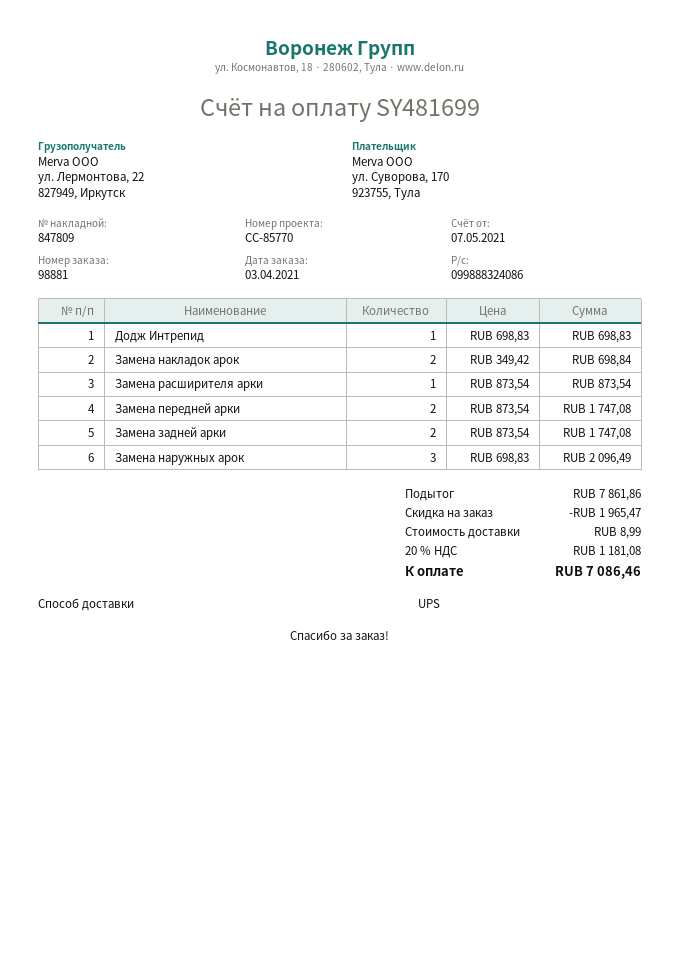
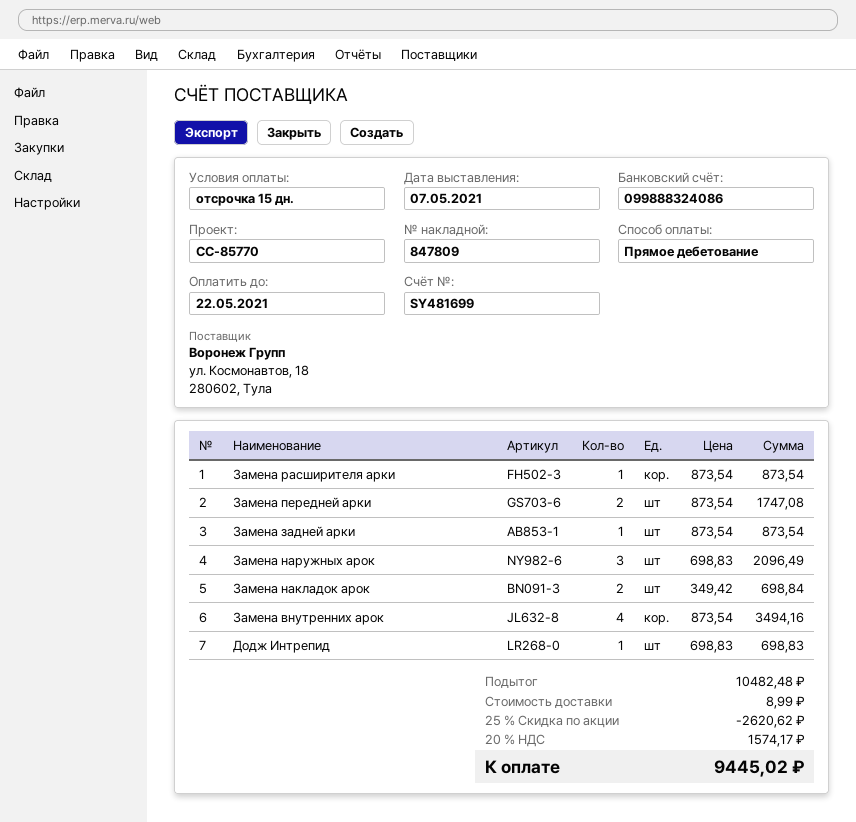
Замена задней арки: 2 x 873.54 = 1747.08 -> 1 x 873.54 = 873.54
Замена внутренних арок: none -> 4 x 873.54 = 3494.16
subtotal: 7861.86 -> 10482.48
discount: 1965.47 -> 2620.62
tax: 20% = 1181.08 -> 20% = 1574.17
total: 7086.46 -> 9445.02

